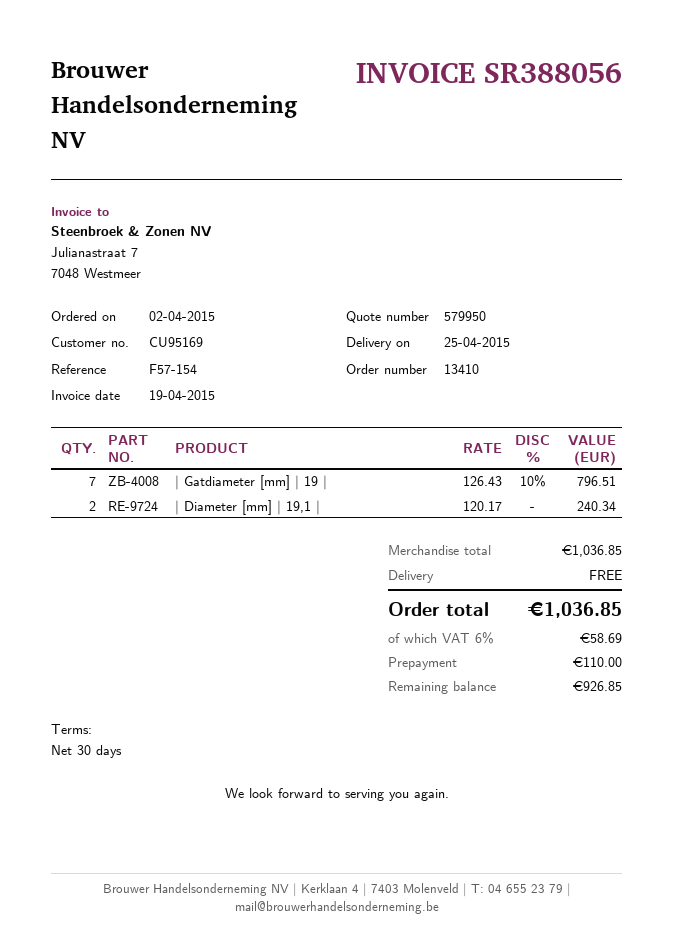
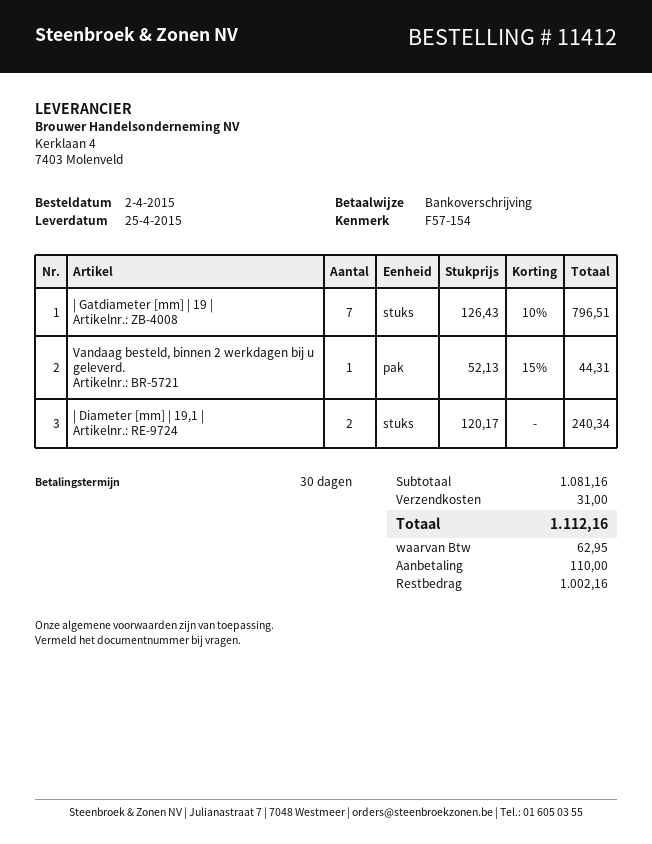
order number: 13410 -> 11412
Vandaag besteld, binnen 2 werkdagen bij u geleverd.: none -> 1 x 52.13 - 15% = 44.31
subtotal: 1036.85 -> 1081.16
shipping: 0.00 -> 31.00
tax: 58.69 -> 62.95
total: 1036.85 -> 1112.16
balance: 926.85 -> 1002.16

